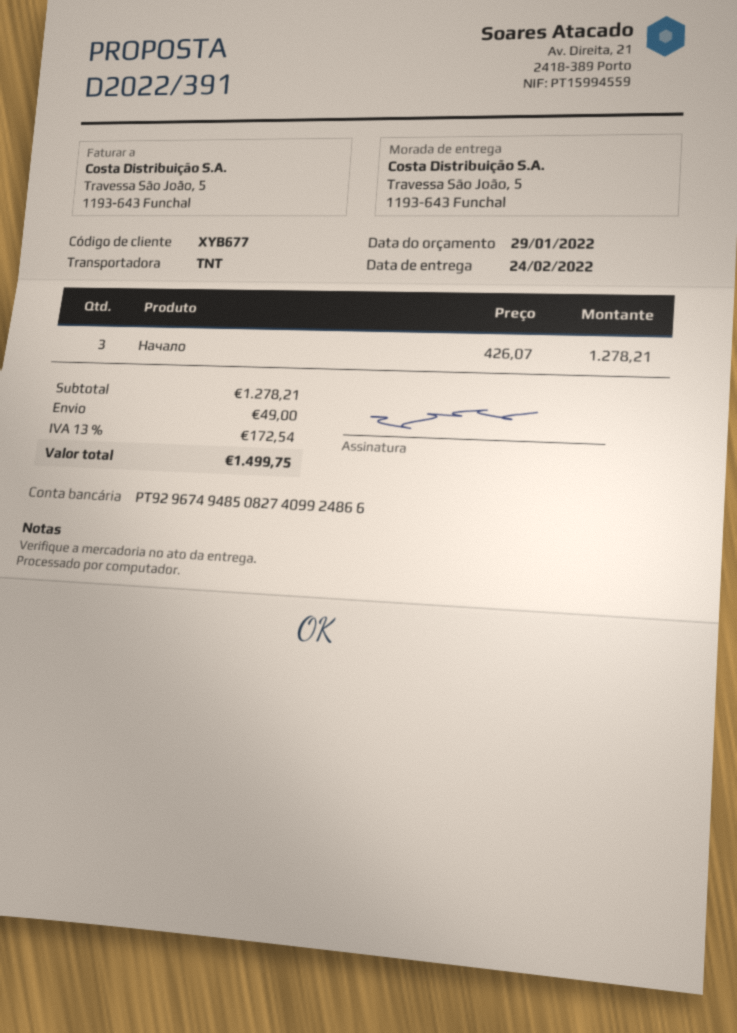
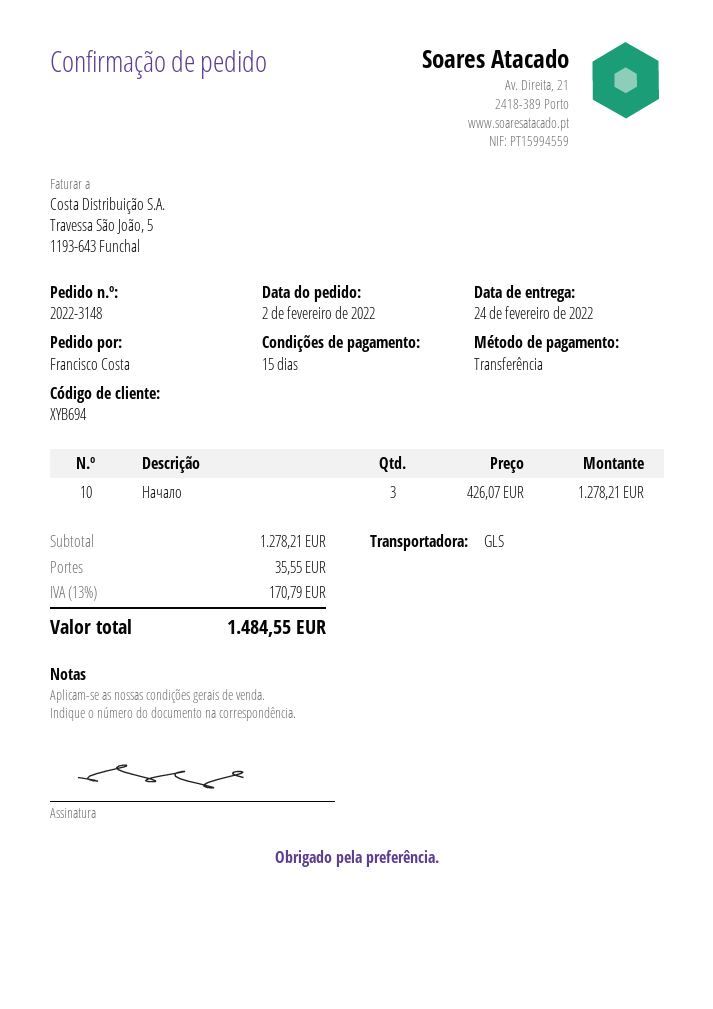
customer number: XYB677 -> XYB694
shipping method: TNT -> GLS
shipping: 49.00 -> 35.55
tax: 13% = 172.54 -> 13% = 170.79
total: 1499.75 -> 1484.55

